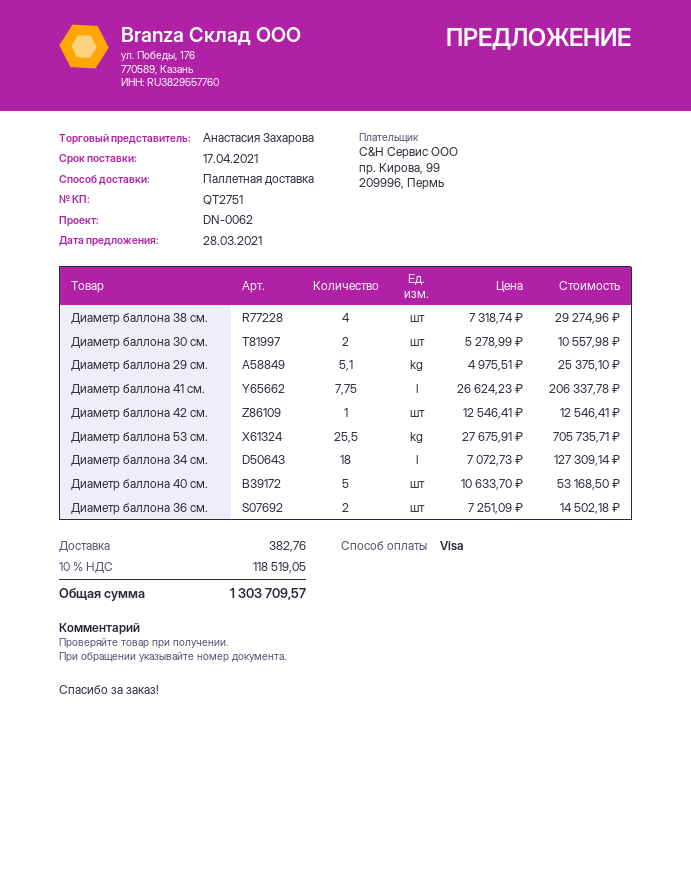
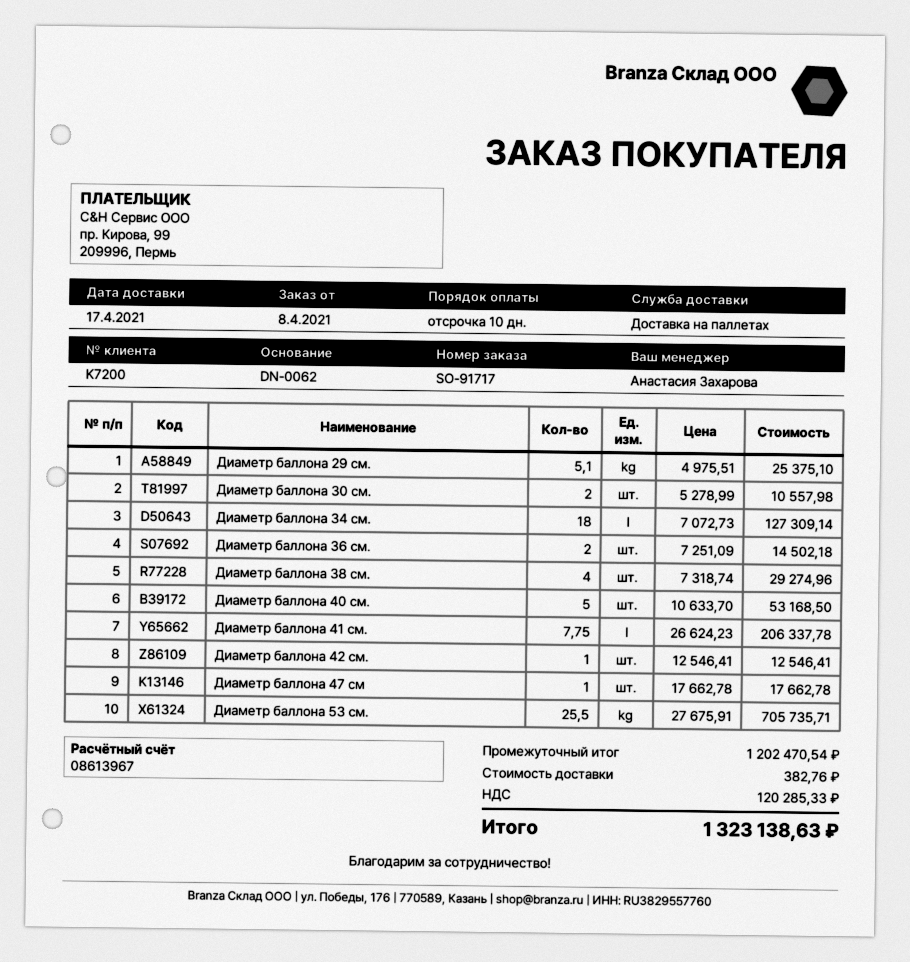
Диаметр баллона 47 см: none -> 1 x 17662.78 = 17662.78
tax: 118519.05 -> 120285.33
total: 1303709.57 -> 1323138.63

